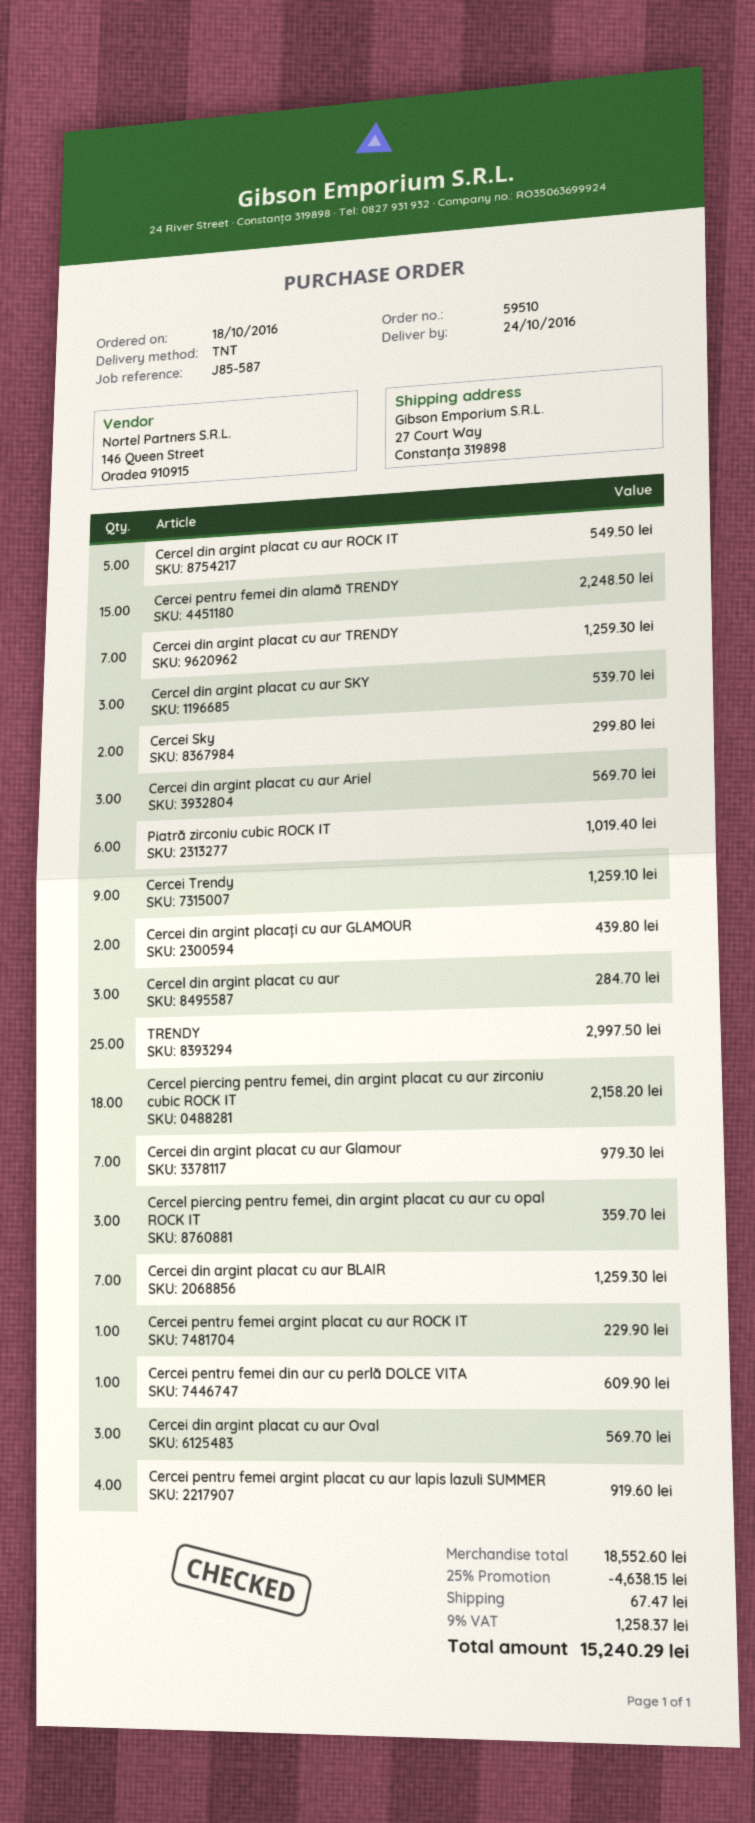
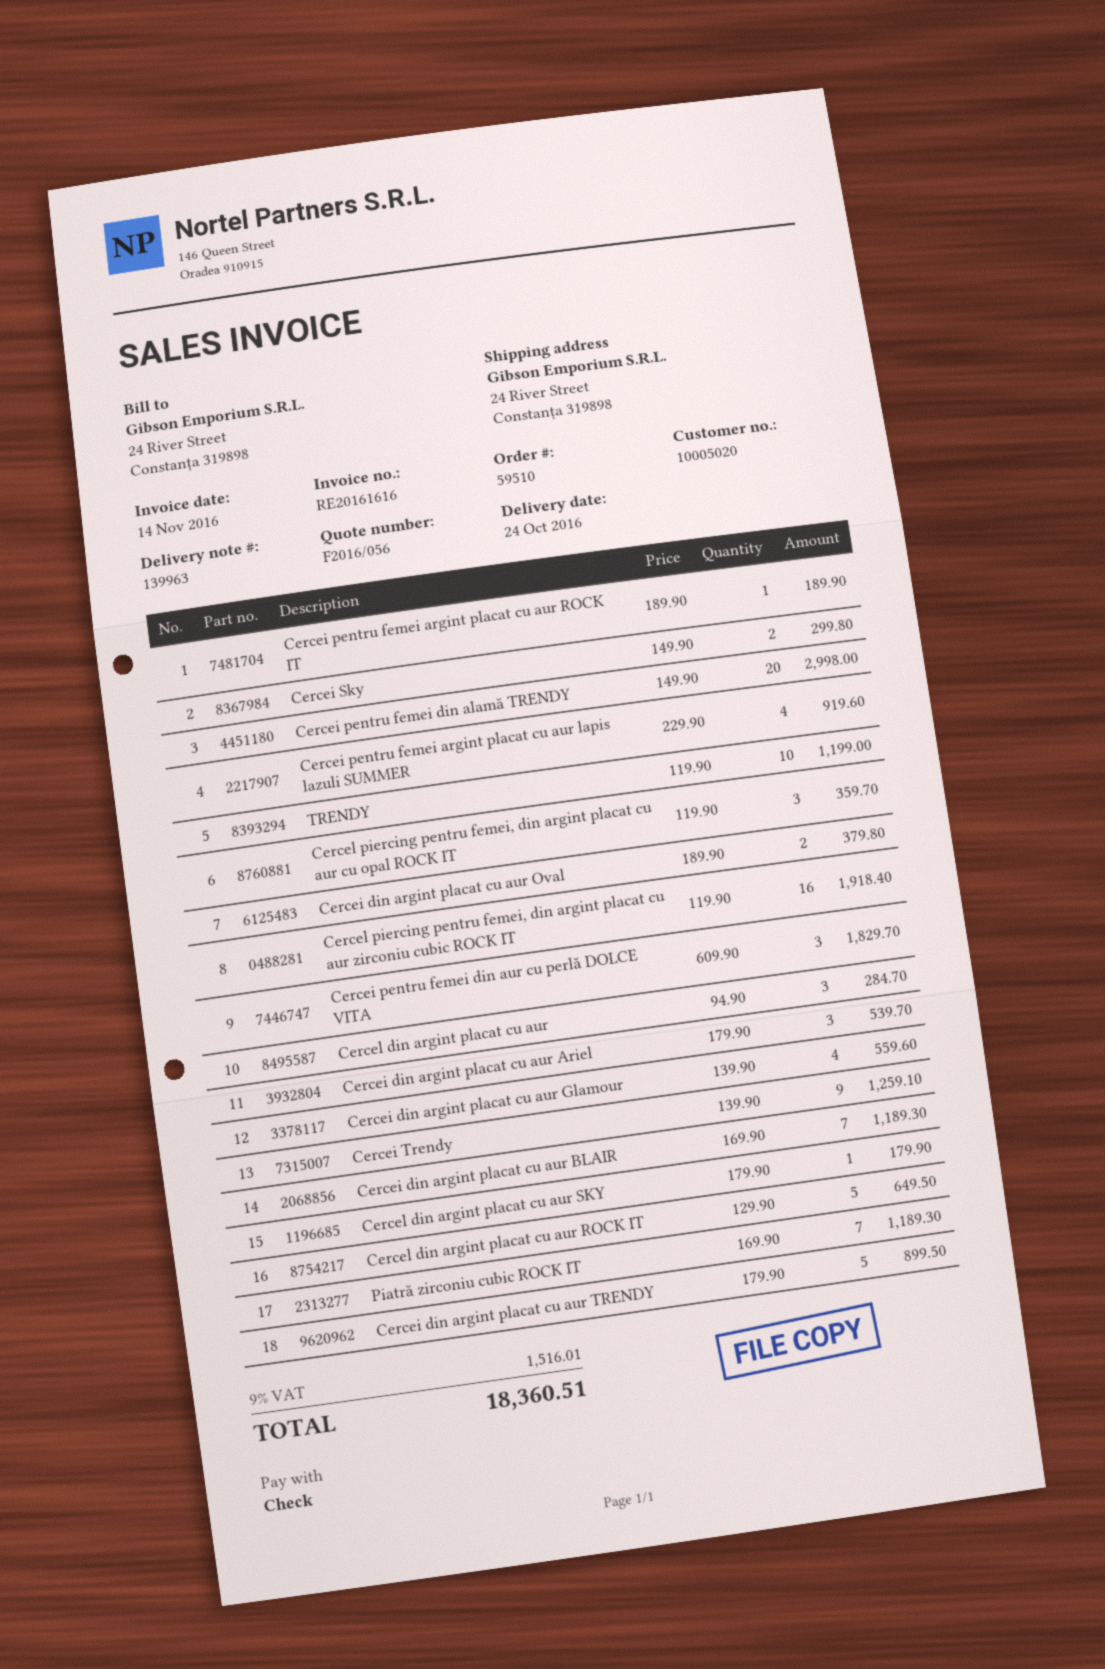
ship to: 27 Court Way, Constanța 319898 -> 24 River Street, Constanța 319898
Cercel din argint placat cu aur ROCK IT: 5 for 549.50 -> 5 for 649.50
Cercei pentru femei din alamă TRENDY: 15 for 2248.50 -> 20 for 2998.00
Cercei din argint placat cu aur TRENDY: 7 for 1259.30 -> 5 for 899.50
Cercel din argint placat cu aur SKY: 3 for 539.70 -> 1 for 179.90
Cercei din argint placat cu aur Ariel: 3 for 569.70 -> 3 for 539.70
Piatră zirconiu cubic ROCK IT: 6 for 1019.40 -> 7 for 1189.30
Cercei din argint placați cu aur GLAMOUR: 2 for 439.80 -> none
TRENDY: 25 for 2997.50 -> 10 for 1199.00
Cercel piercing pentru femei, din argint placat cu aur zirconiu cubic ROCK IT: 18 for 2158.20 -> 16 for 1918.40
Cercei din argint placat cu aur Glamour: 7 for 979.30 -> 4 for 559.60
Cercei din argint placat cu aur BLAIR: 7 for 1259.30 -> 7 for 1189.30
Cercei pentru femei argint placat cu aur ROCK IT: 1 for 229.90 -> 1 for 189.90
Cercei pentru femei din aur cu perlă DOLCE VITA: 1 for 609.90 -> 3 for 1829.70
Cercei din argint placat cu aur Oval: 3 for 569.70 -> 2 for 379.80
discount: 25% = 4638.15 -> none
shipping: 67.47 -> none
tax: 9% = 1258.37 -> 9% = 1516.01
total: 15240.29 -> 18360.51

